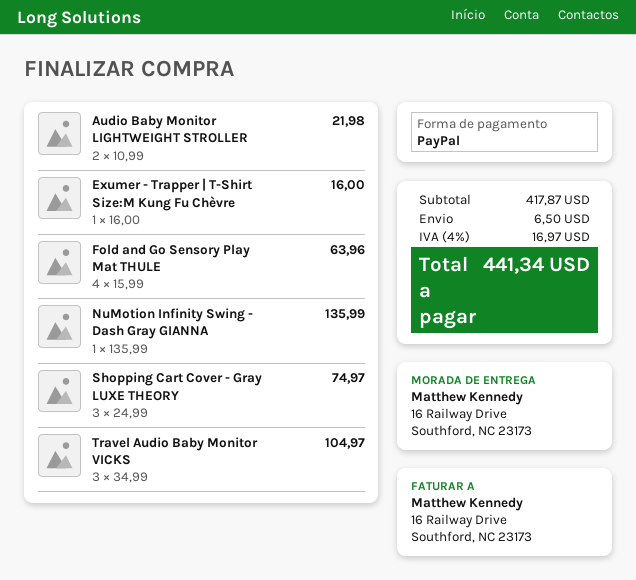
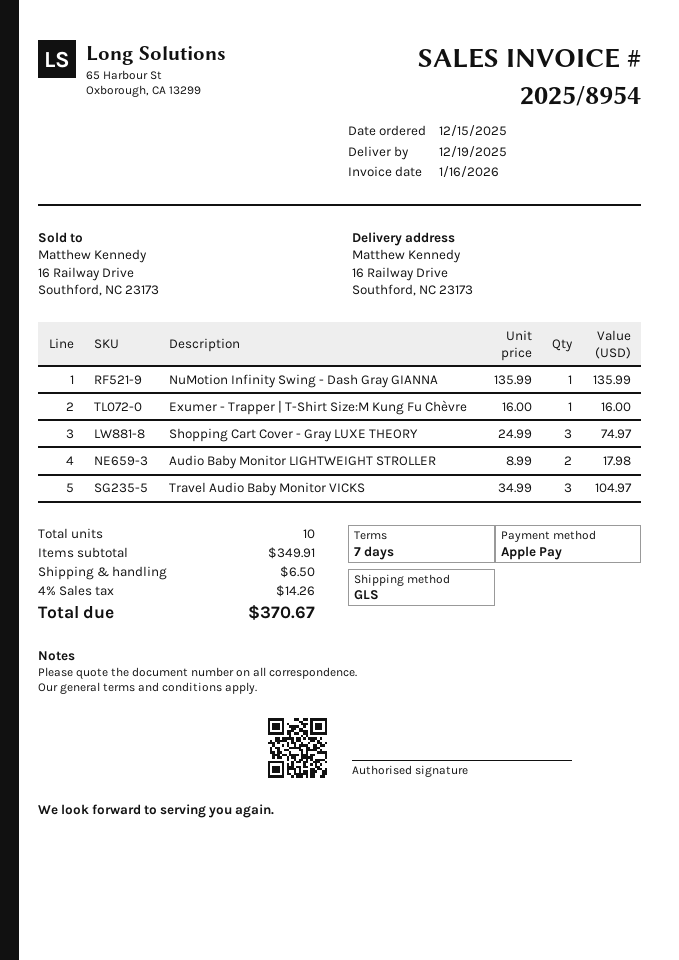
payment method: PayPal -> Apple Pay
Audio Baby Monitor LIGHTWEIGHT STROLLER: 2 x 10.99 = 21.98 -> 2 x 8.99 = 17.98
Fold and Go Sensory Play Mat THULE: 4 x 15.99 = 63.96 -> none
subtotal: 417.87 -> 349.91
tax: 4% = 16.97 -> 4% = 14.26
total: 441.34 -> 370.67

